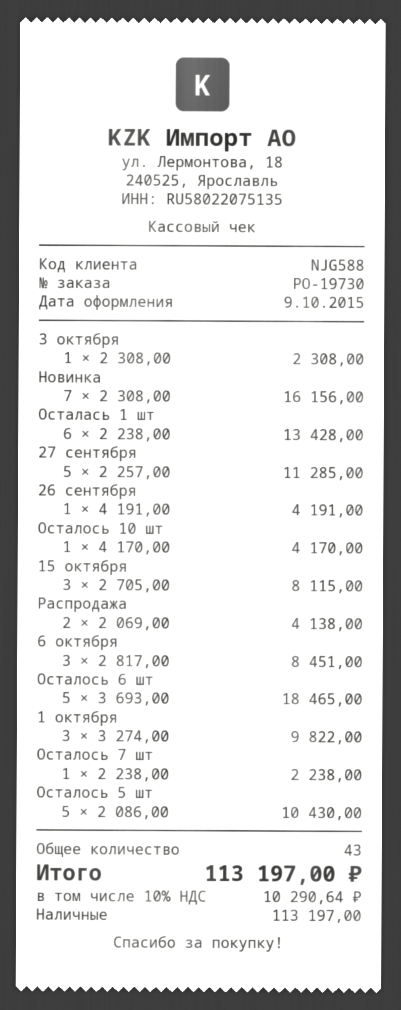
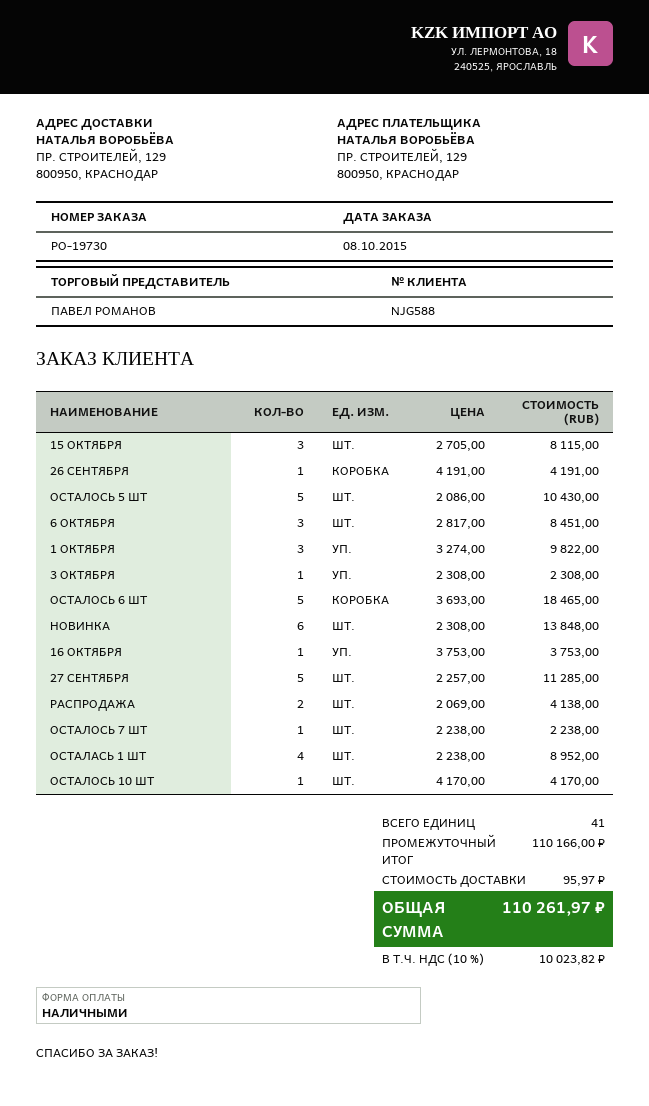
order date: 2015-10-09 -> 2015-10-08
Новинка: 7 x 2308.00 = 16156.00 -> 6 x 2308.00 = 13848.00
Осталась 1 шт: 6 x 2238.00 = 13428.00 -> 4 x 2238.00 = 8952.00
16 ОКТЯБРЯ: none -> 1 x 3753.00 = 3753.00
total quantity: 43 -> 41
shipping: none -> 95.97
tax: 10% = 10290.64 -> 10% = 10023.82
total: 113197.00 -> 110261.97

